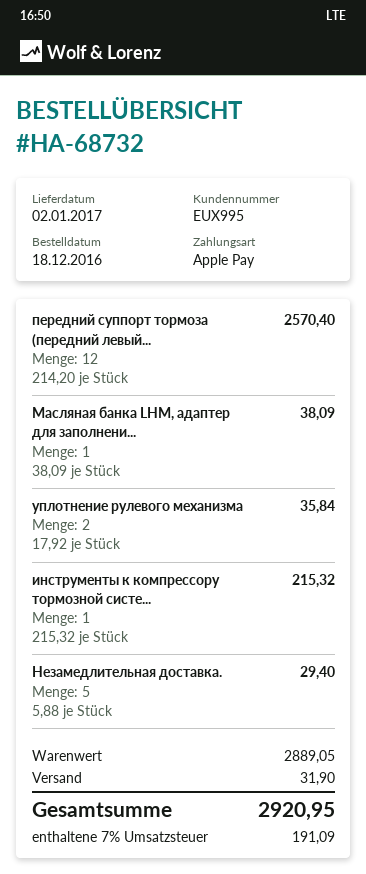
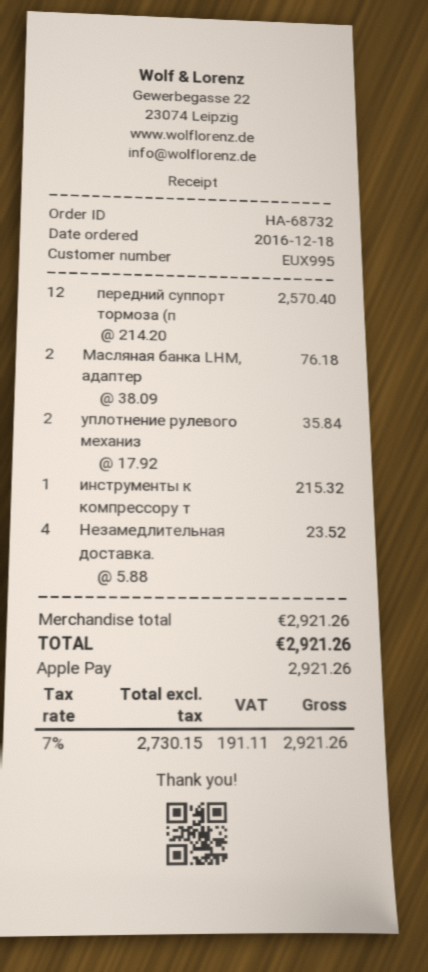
Масляная банка LHM, адаптер для заполнени...: 1 x 38.09 = 38.09 -> 2 x 38.09 = 76.18
Незамедлительная доставка.: 5 x 5.88 = 29.40 -> 4 x 5.88 = 23.52
subtotal: 2889.05 -> 2921.26
shipping: 31.90 -> none
tax: 7% = 191.09 -> 7% = 191.11
total: 2920.95 -> 2921.26

